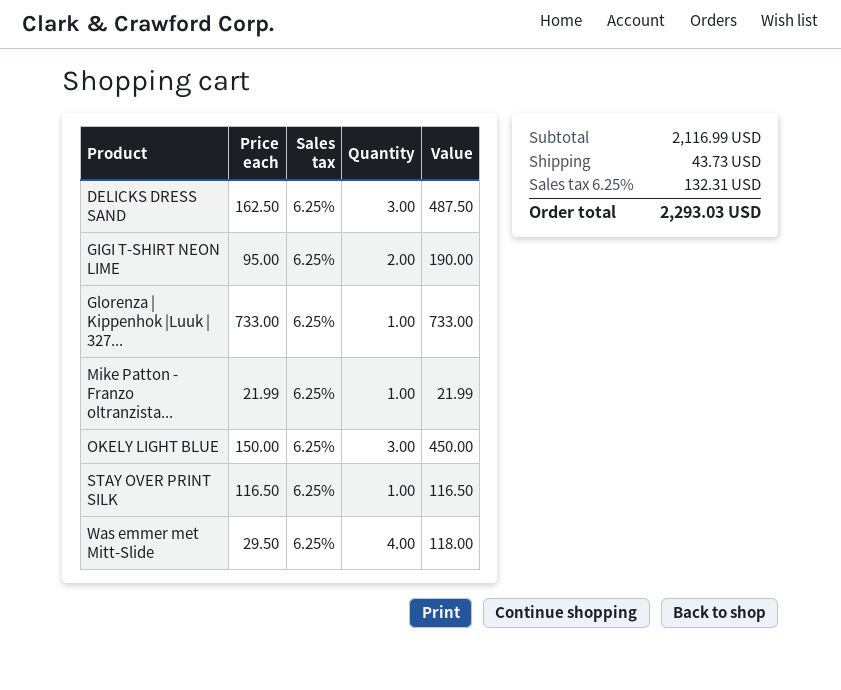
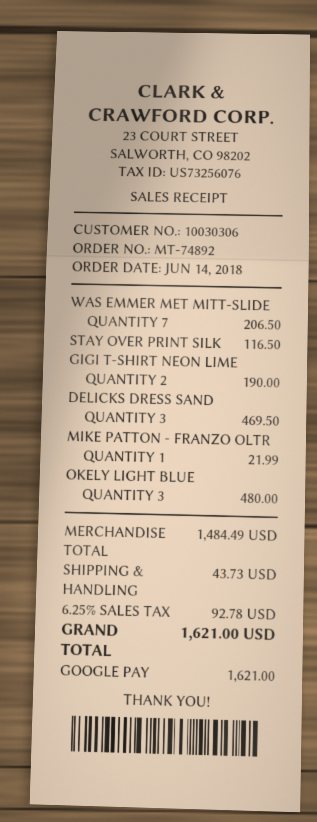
DELICKS DRESS SAND: 3 for 487.50 -> 3 for 469.50
Glorenza | Kippenhok |Luuk | 327...: 1 for 733.00 -> none
OKELY LIGHT BLUE: 3 for 450.00 -> 3 for 480.00
Was emmer met Mitt-Slide: 4 for 118.00 -> 7 for 206.50
subtotal: 2116.99 -> 1484.49
tax: 6.25% = 132.31 -> 6.25% = 92.78
total: 2293.03 -> 1621.00

